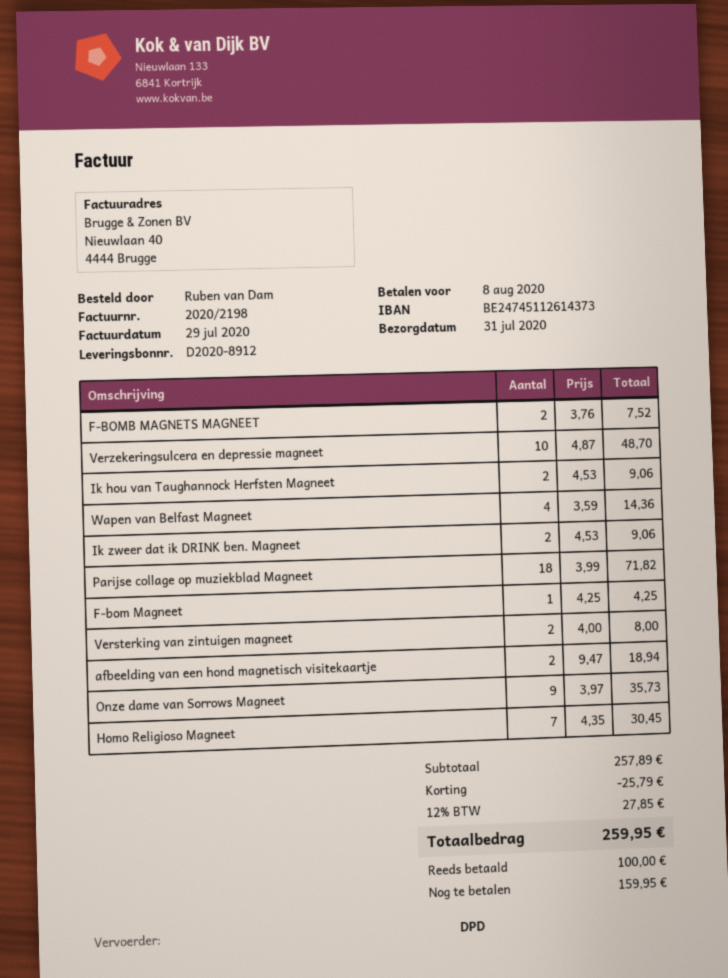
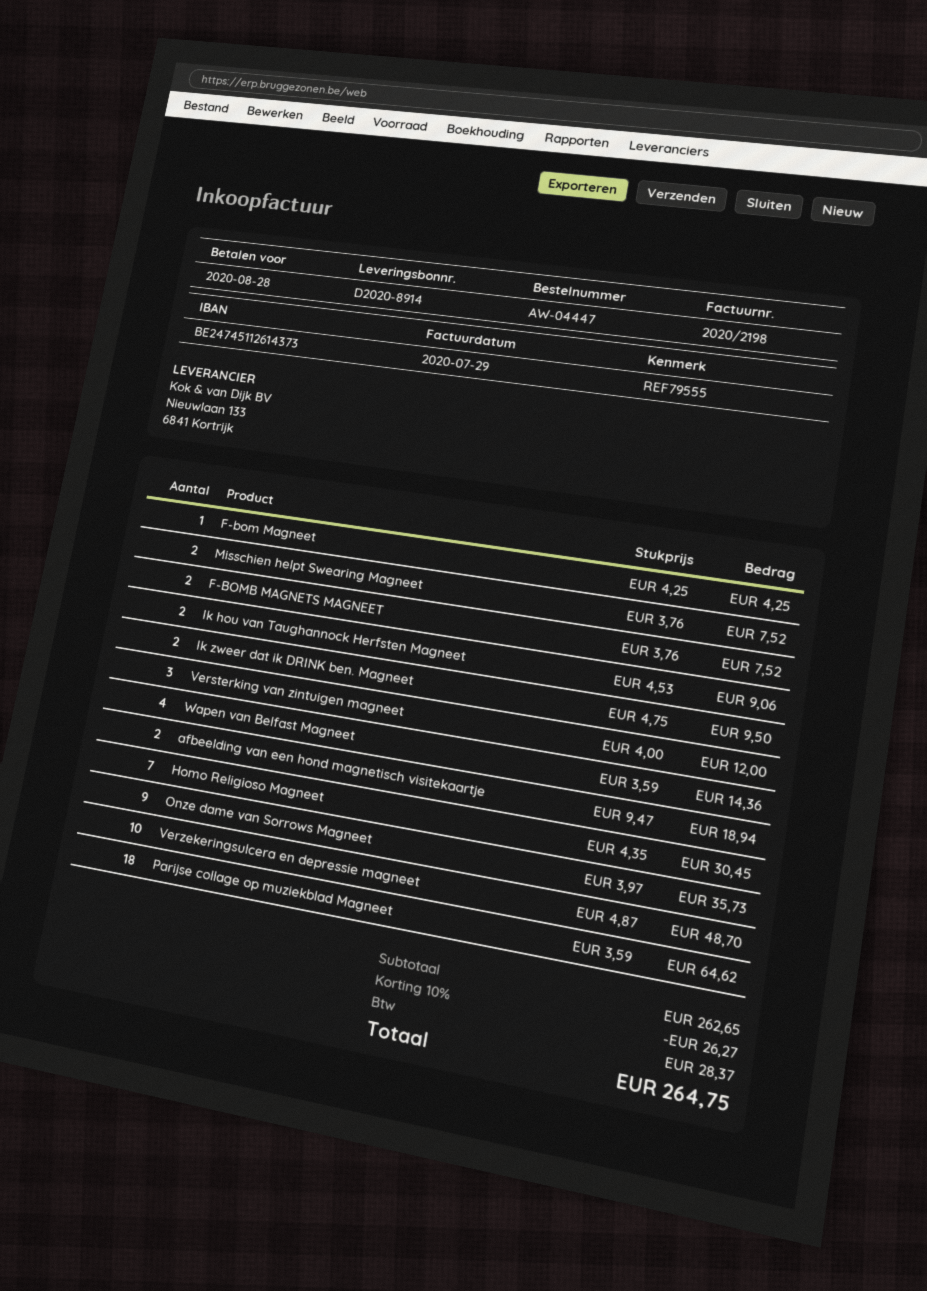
delivery note number: D2020-8912 -> D2020-8914
due date: 2020-08-08 -> 2020-08-28
Ik zweer dat ik DRINK ben. Magneet: 2 x 4.53 = 9.06 -> 2 x 4.75 = 9.50
Parijse collage op muziekblad Magneet: 18 x 3.99 = 71.82 -> 18 x 3.59 = 64.62
Versterking van zintuigen magneet: 2 x 4.00 = 8.00 -> 3 x 4.00 = 12.00
Misschien helpt Swearing Magneet: none -> 2 x 3.76 = 7.52
subtotal: 257.89 -> 262.65
discount: 25.79 -> 26.27
tax: 27.85 -> 28.37
total: 259.95 -> 264.75

